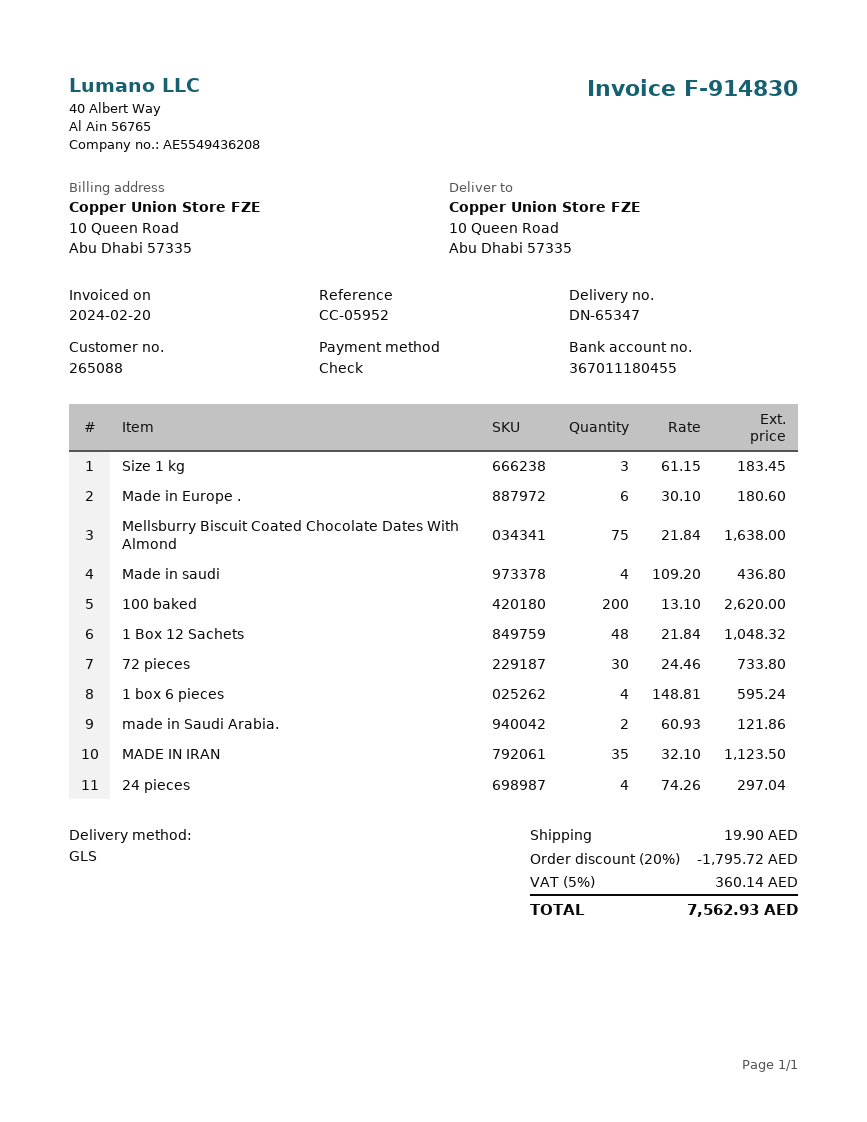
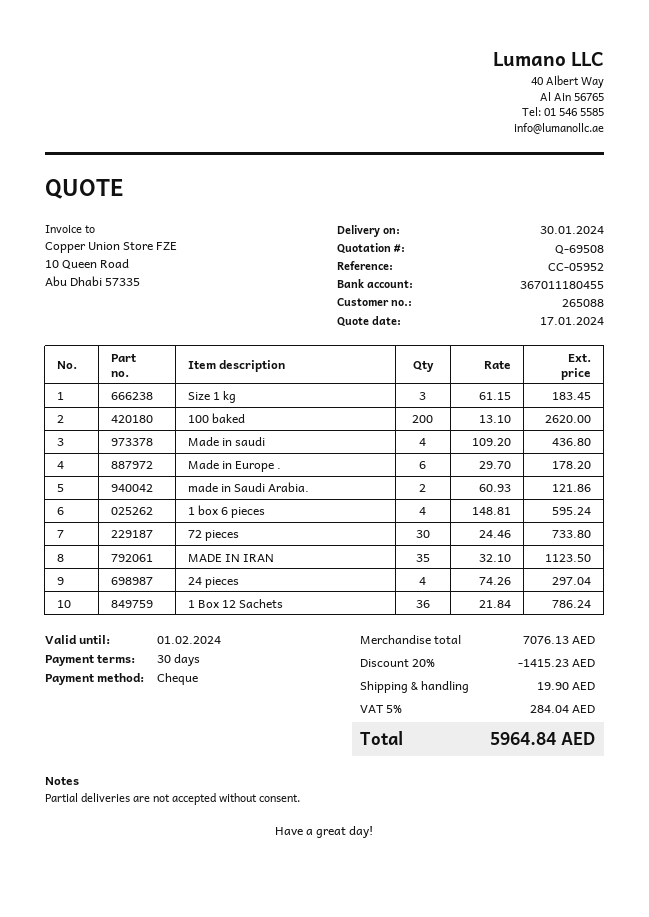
Made in Europe .: 6 x 30.10 = 180.60 -> 6 x 29.70 = 178.20
Mellsburry Biscuit Coated Chocolate Dates With Almond: 75 x 21.84 = 1638.00 -> none
1 Box 12 Sachets: 48 x 21.84 = 1048.32 -> 36 x 21.84 = 786.24
discount: 20% = 1795.72 -> 20% = 1415.23
tax: 5% = 360.14 -> 5% = 284.04
total: 7562.93 -> 5964.84

